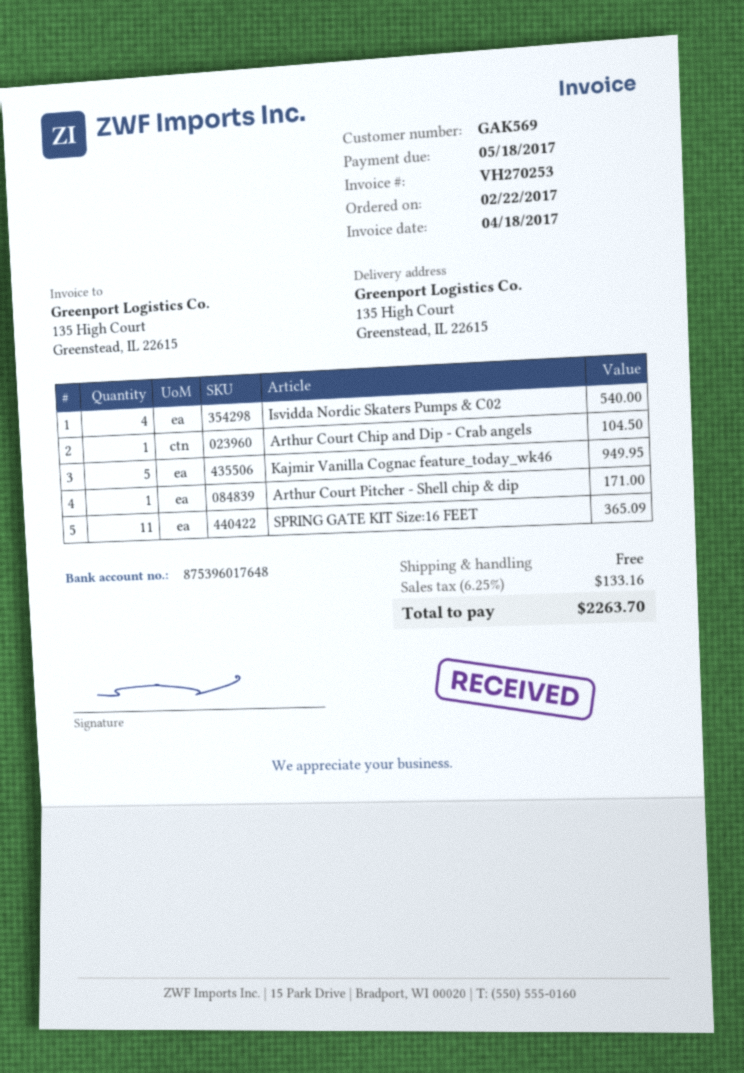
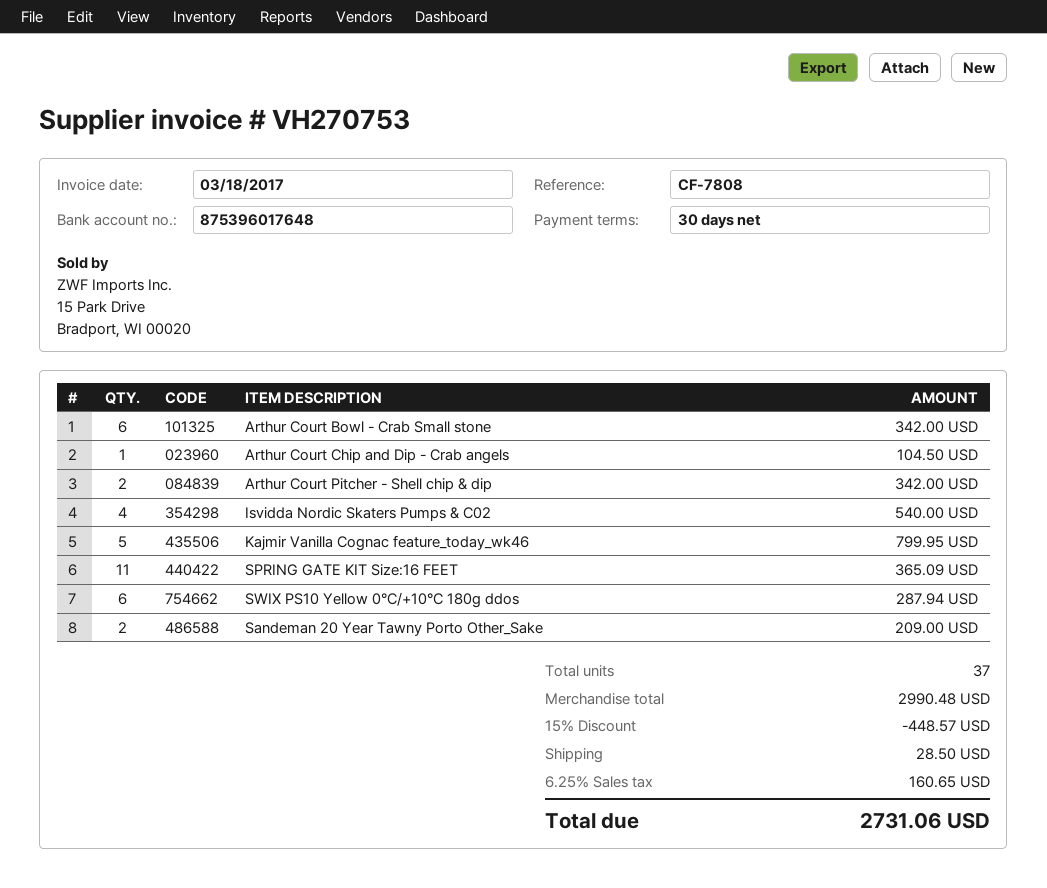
invoice number: VH270253 -> VH270753
invoice date: 2017-04-18 -> 2017-03-18
Kajmir Vanilla Cognac feature_today_wk46: 5 for 949.95 -> 5 for 799.95
Arthur Court Pitcher - Shell chip & dip: 1 for 171.00 -> 2 for 342.00
Arthur Court Bowl - Crab Small stone: none -> 6 for 342.00
SWIX PS10 Yellow 0°C/+10°C 180g ddos: none -> 6 for 287.94
Sandeman 20 Year Tawny Porto Other_Sake: none -> 2 for 209.00
discount: none -> 15% = 448.57
shipping: 0.00 -> 28.50
tax: 6.25% = 133.16 -> 6.25% = 160.65
total: 2263.70 -> 2731.06

